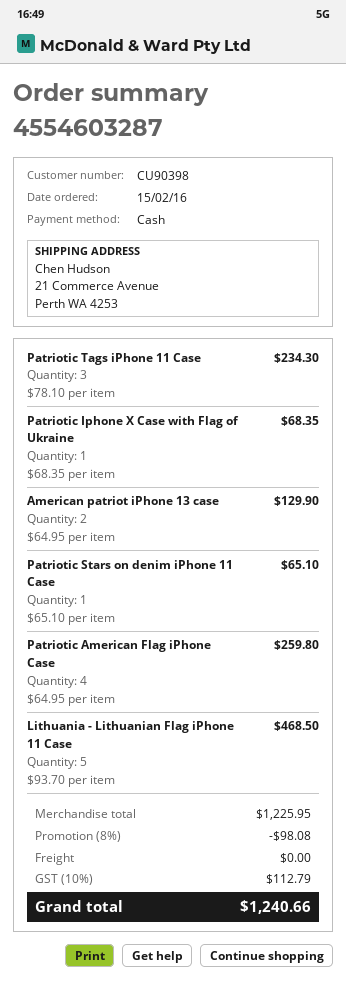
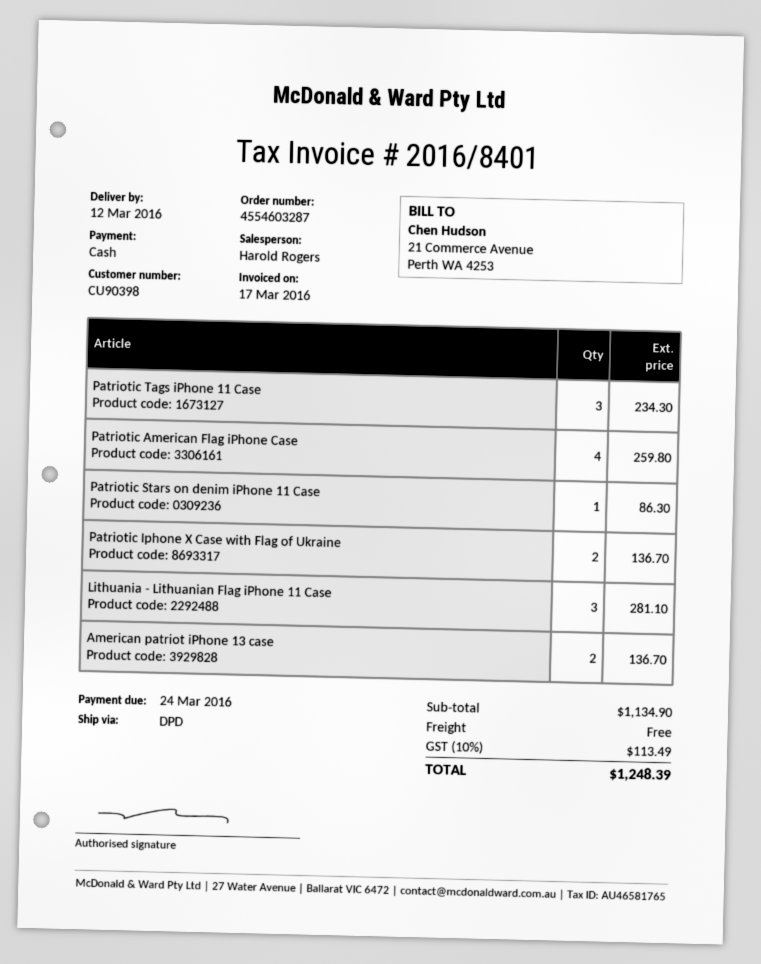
Patriotic Iphone X Case with Flag of Ukraine: 1 for 68.35 -> 2 for 136.70
American patriot iPhone 13 case: 2 for 129.90 -> 2 for 136.70
Patriotic Stars on denim iPhone 11 Case: 1 for 65.10 -> 1 for 86.30
Lithuania - Lithuanian Flag iPhone 11 Case: 5 for 468.50 -> 3 for 281.10
subtotal: 1225.95 -> 1134.90
discount: 8% = 98.08 -> none
tax: 10% = 112.79 -> 10% = 113.49
total: 1240.66 -> 1248.39

